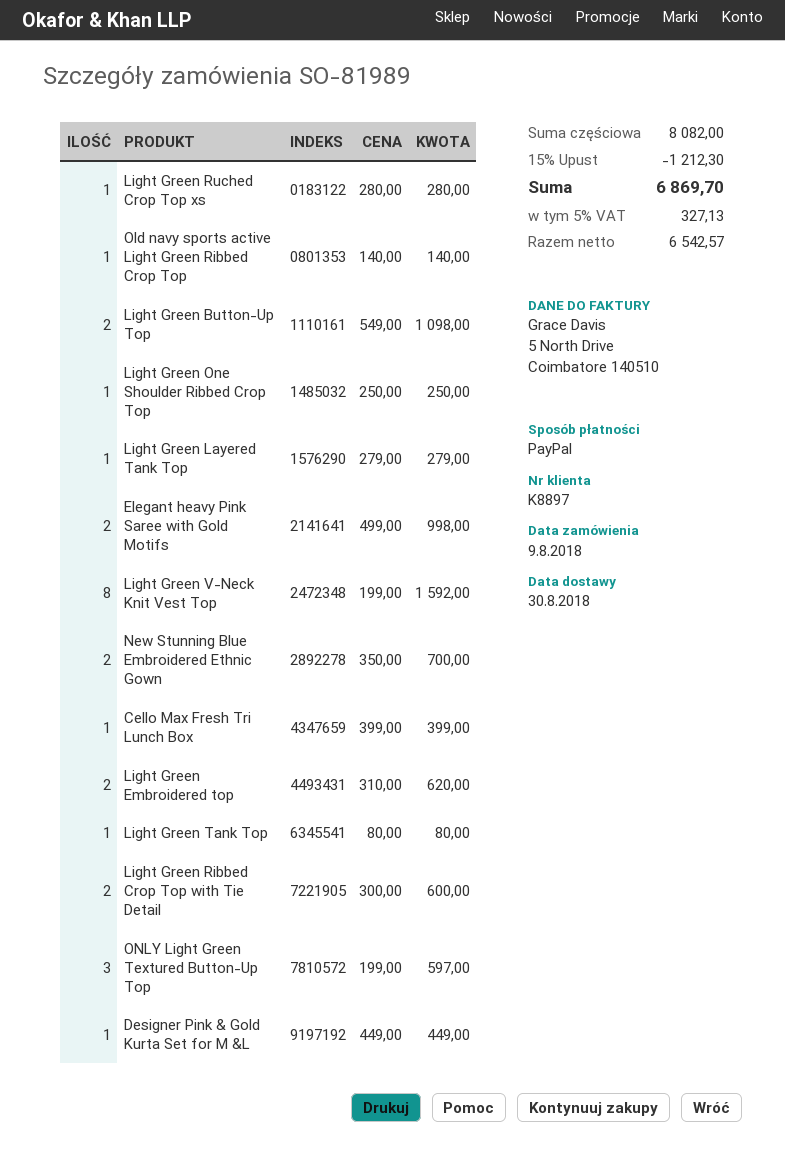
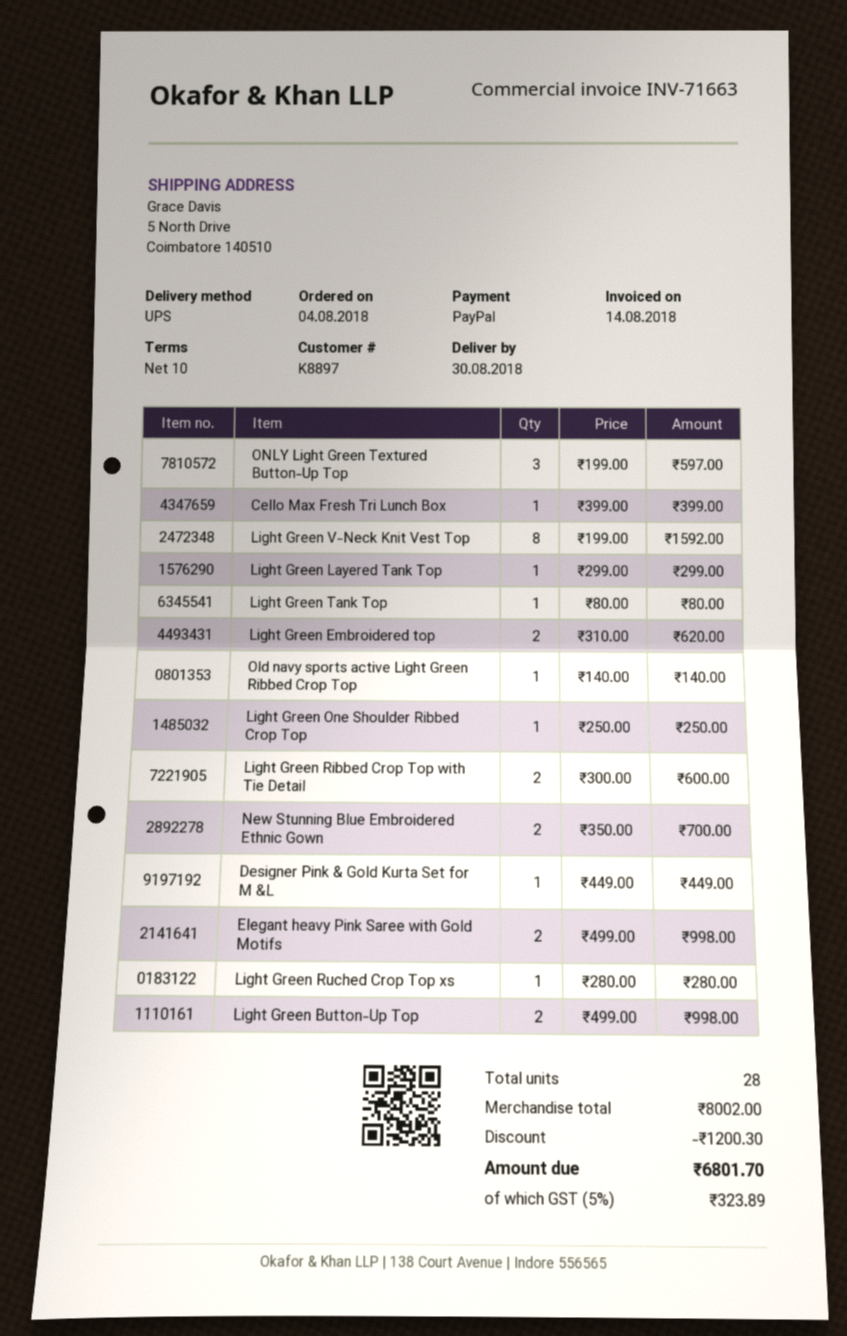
order date: 2018-08-09 -> 2018-08-04
Light Green Button-Up Top: 2 x 549.00 = 1098.00 -> 2 x 499.00 = 998.00
Light Green Layered Tank Top: 1 x 279.00 = 279.00 -> 1 x 299.00 = 299.00
subtotal: 8082.00 -> 8002.00
discount: 1212.30 -> 1200.30
tax: 5% = 327.13 -> 5% = 323.89
total: 6869.70 -> 6801.70

